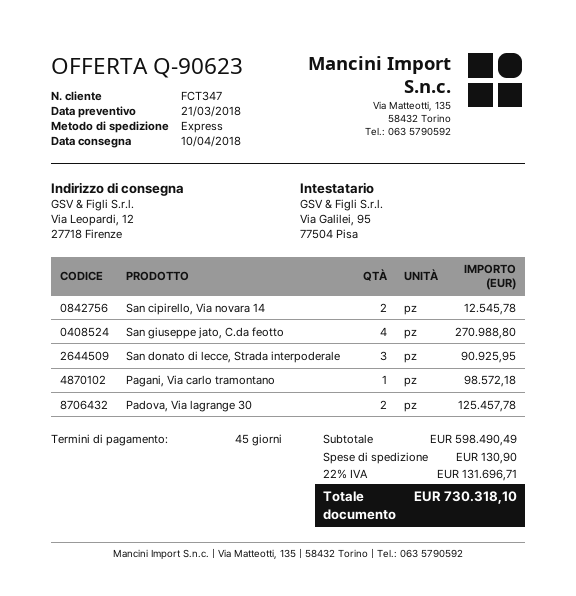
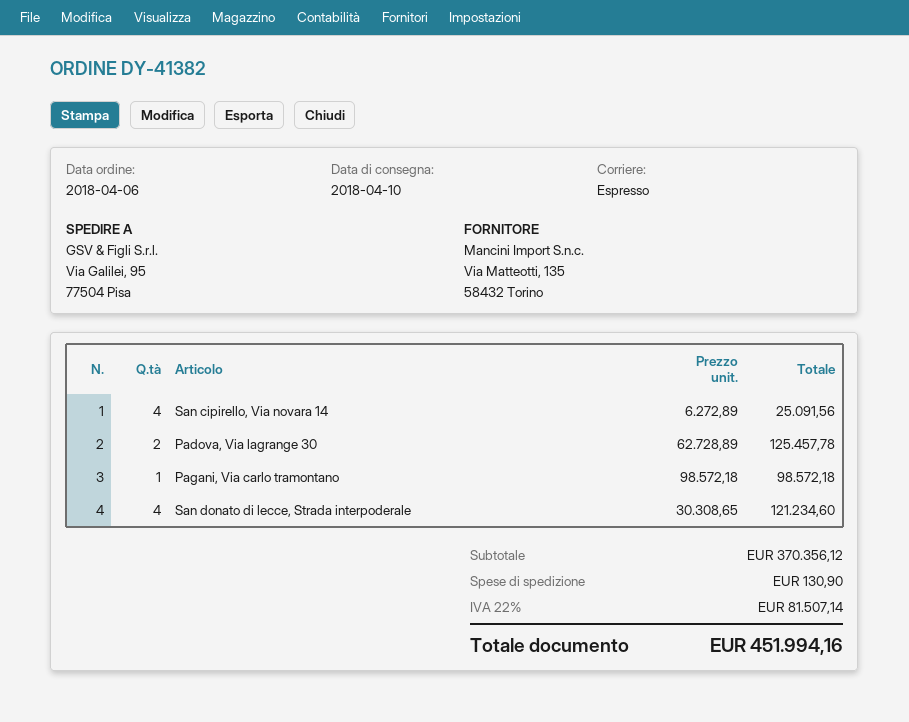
ship to: Via Leopardi, 12, 27718 Firenze -> Via Galilei, 95, 77504 Pisa
San cipirello, Via novara 14: 2 for 12545.78 -> 4 for 25091.56
San giuseppe jato, C.da feotto: 4 for 270988.80 -> none
San donato di lecce, Strada interpoderale: 3 for 90925.95 -> 4 for 121234.60
subtotal: 598490.49 -> 370356.12
tax: 22% = 131696.71 -> 22% = 81507.14
total: 730318.10 -> 451994.16

